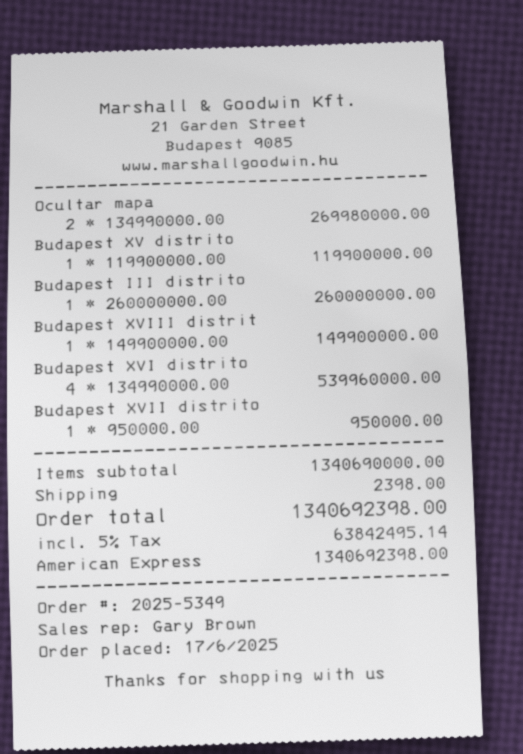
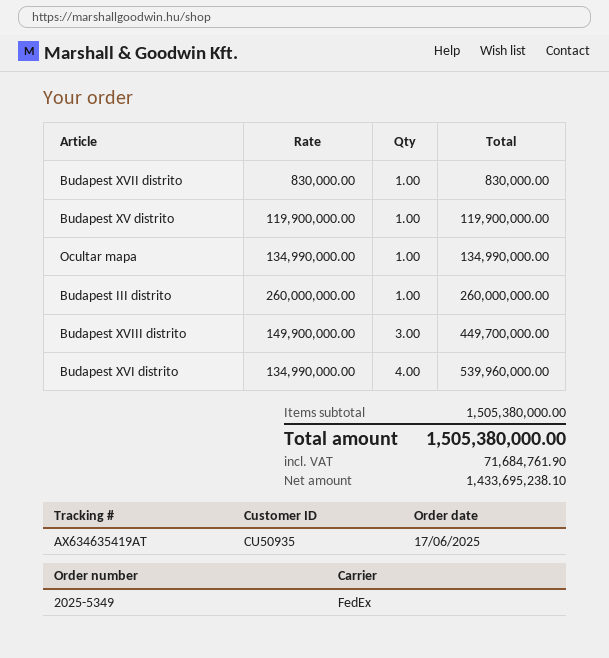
Ocultar mapa: 2 x 134990000.00 = 269980000.00 -> 1 x 134990000.00 = 134990000.00
Budapest XVIII distrit: 1 x 149900000.00 = 149900000.00 -> 3 x 149900000.00 = 449700000.00
Budapest XVII distrito: 1 x 950000.00 = 950000.00 -> 1 x 830000.00 = 830000.00
subtotal: 1340690000.00 -> 1505380000.00
shipping: 2398.00 -> none
tax: 63842495.14 -> 71684761.90
total: 1340692398.00 -> 1505380000.00

